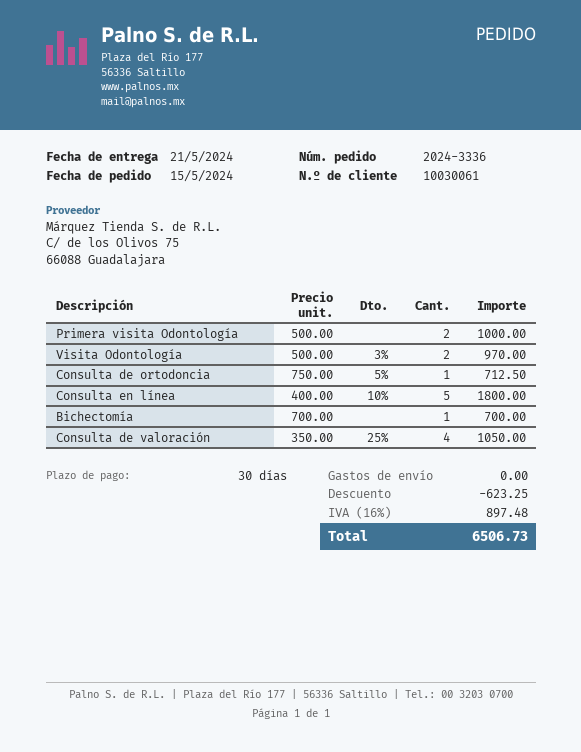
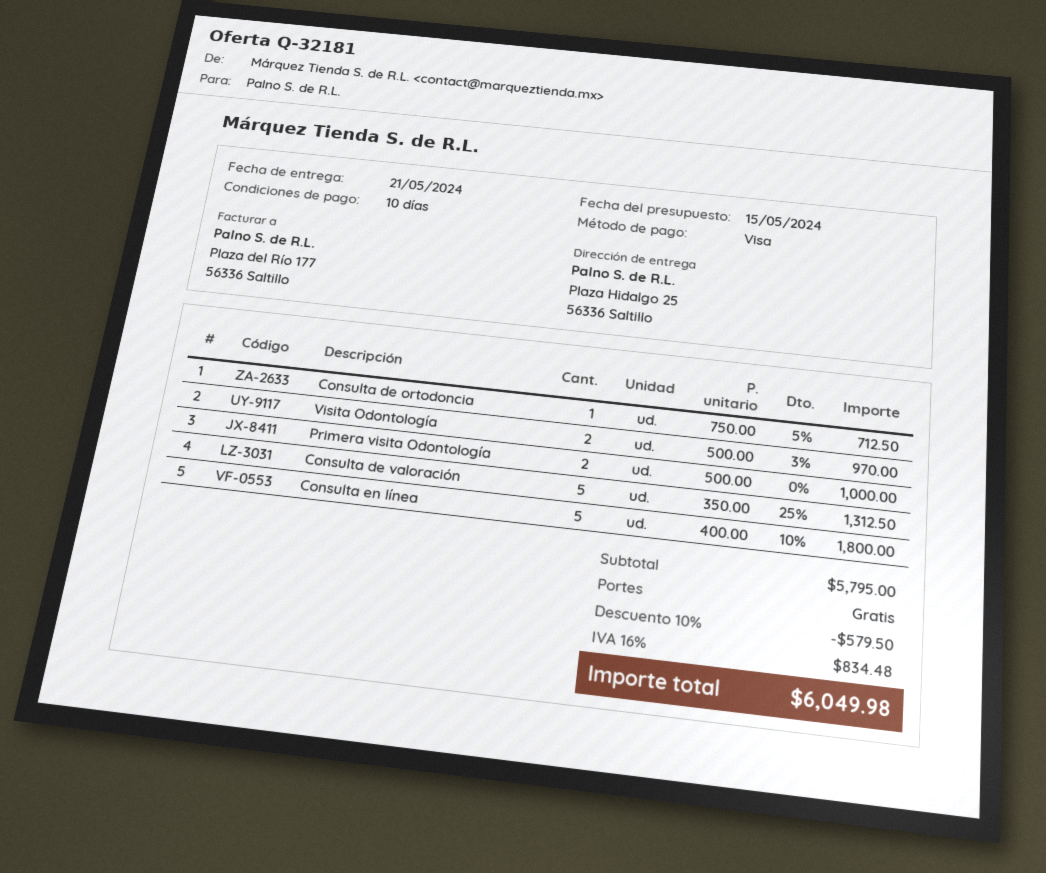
payment terms: 30 days -> 10 days
Bichectomía: 1 x 700.00 = 700.00 -> none
Consulta de valoración: 4 x 350.00 - 25% = 1050.00 -> 5 x 350.00 - 25% = 1312.50
discount: 623.25 -> 579.50
tax: 16% = 897.48 -> 16% = 834.48
total: 6506.73 -> 6049.98

